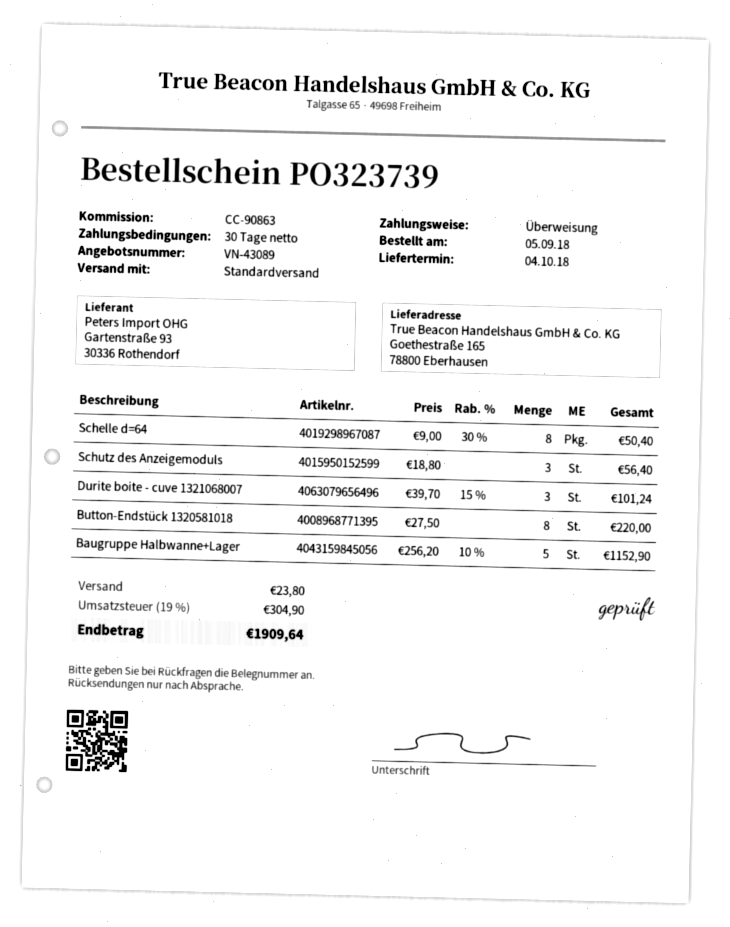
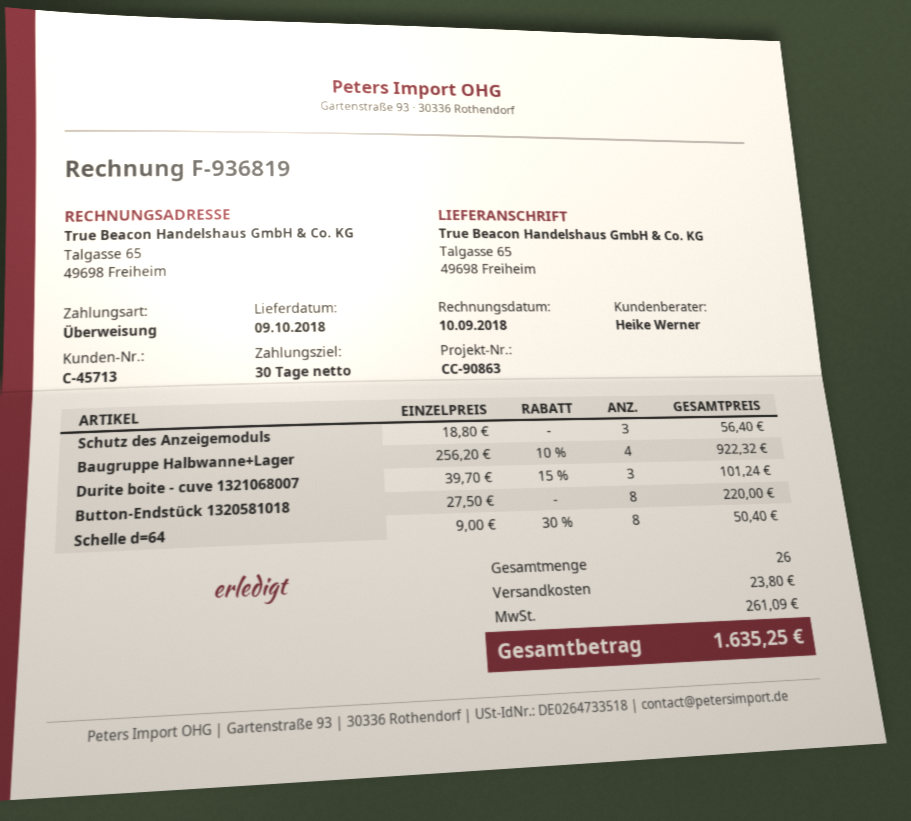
delivery date: 2018-10-04 -> 2018-10-09
ship to: Goethestraße 165, 78800 Eberhausen -> Talgasse 65, 49698 Freiheim
Baugruppe Halbwanne+Lager: 5 x 256.20 - 10% = 1152.90 -> 4 x 256.20 - 10% = 922.32
tax: 304.90 -> 261.09
total: 1909.64 -> 1635.25

